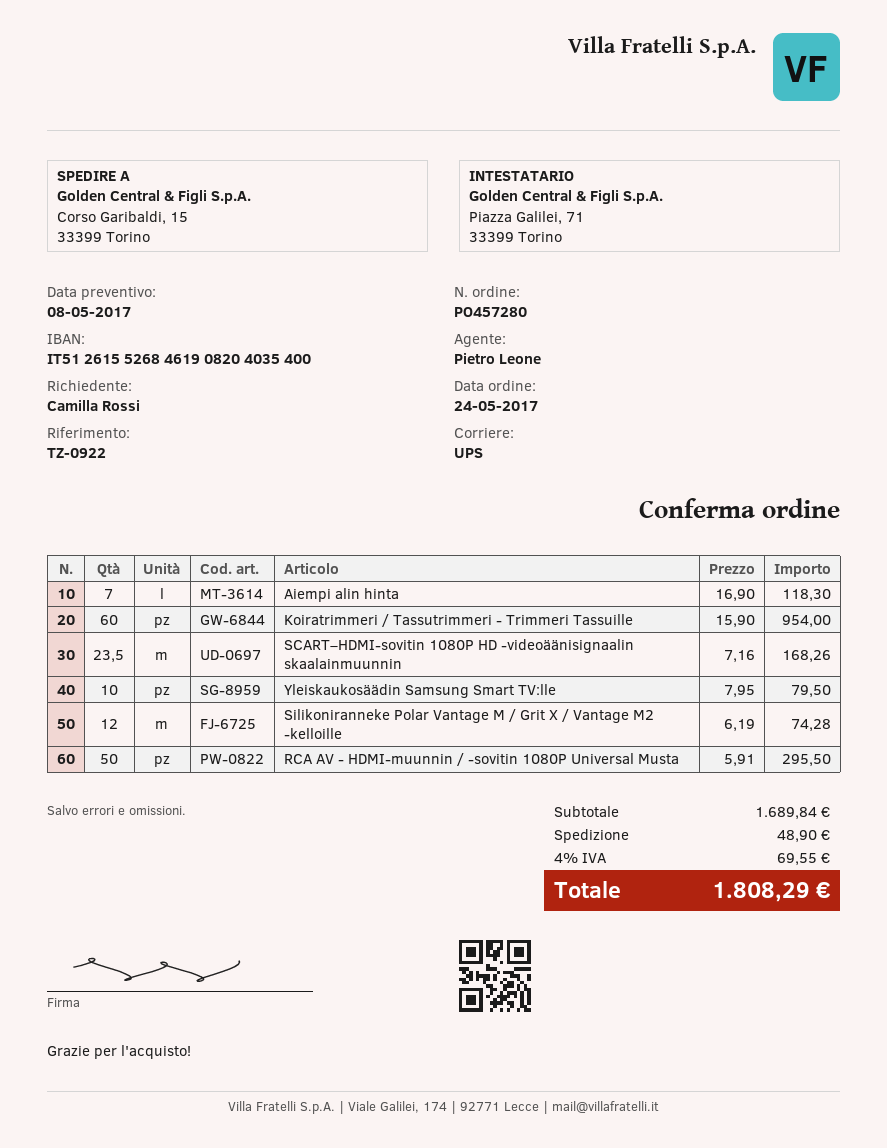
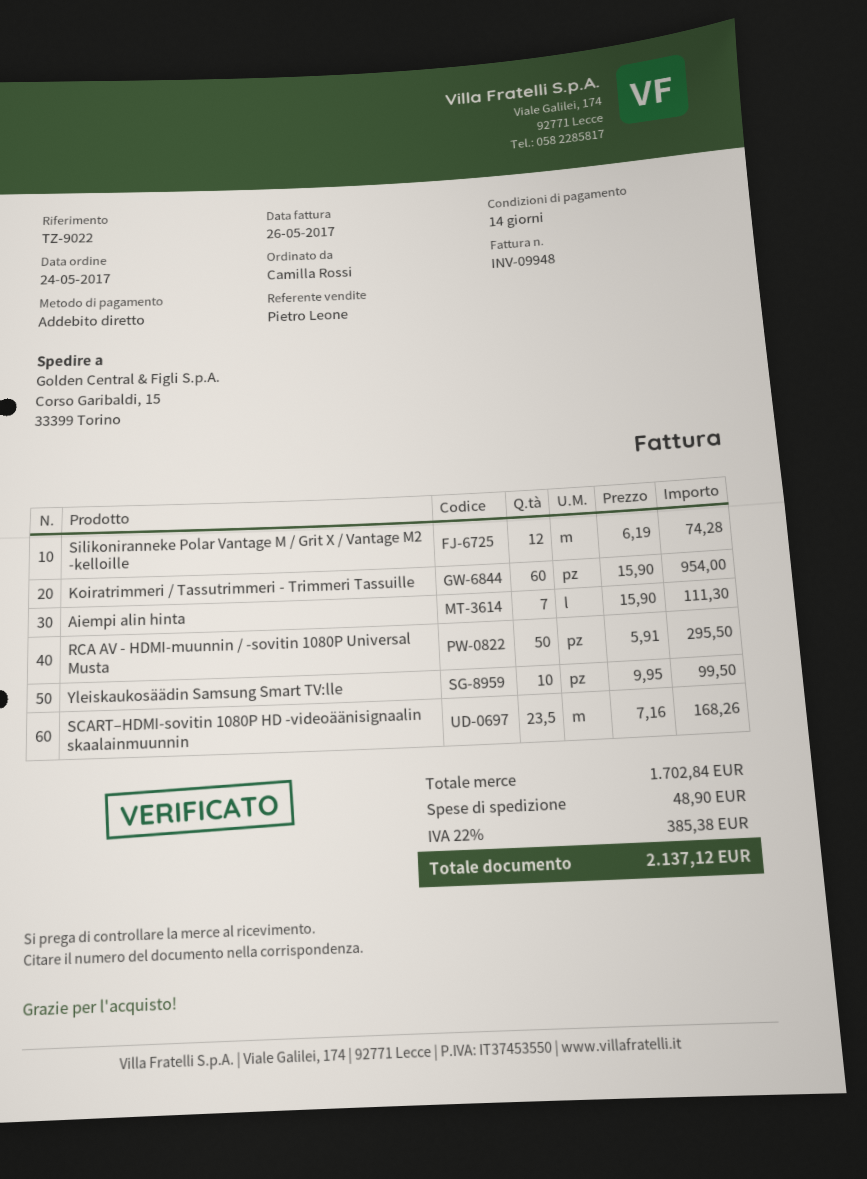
reference: TZ-0922 -> TZ-9022
Aiempi alin hinta: 7 x 16.90 = 118.30 -> 7 x 15.90 = 111.30
Yleiskaukosäädin Samsung Smart TV:lle: 10 x 7.95 = 79.50 -> 10 x 9.95 = 99.50
subtotal: 1689.84 -> 1702.84
tax: 4% = 69.55 -> 22% = 385.38
total: 1808.29 -> 2137.12

